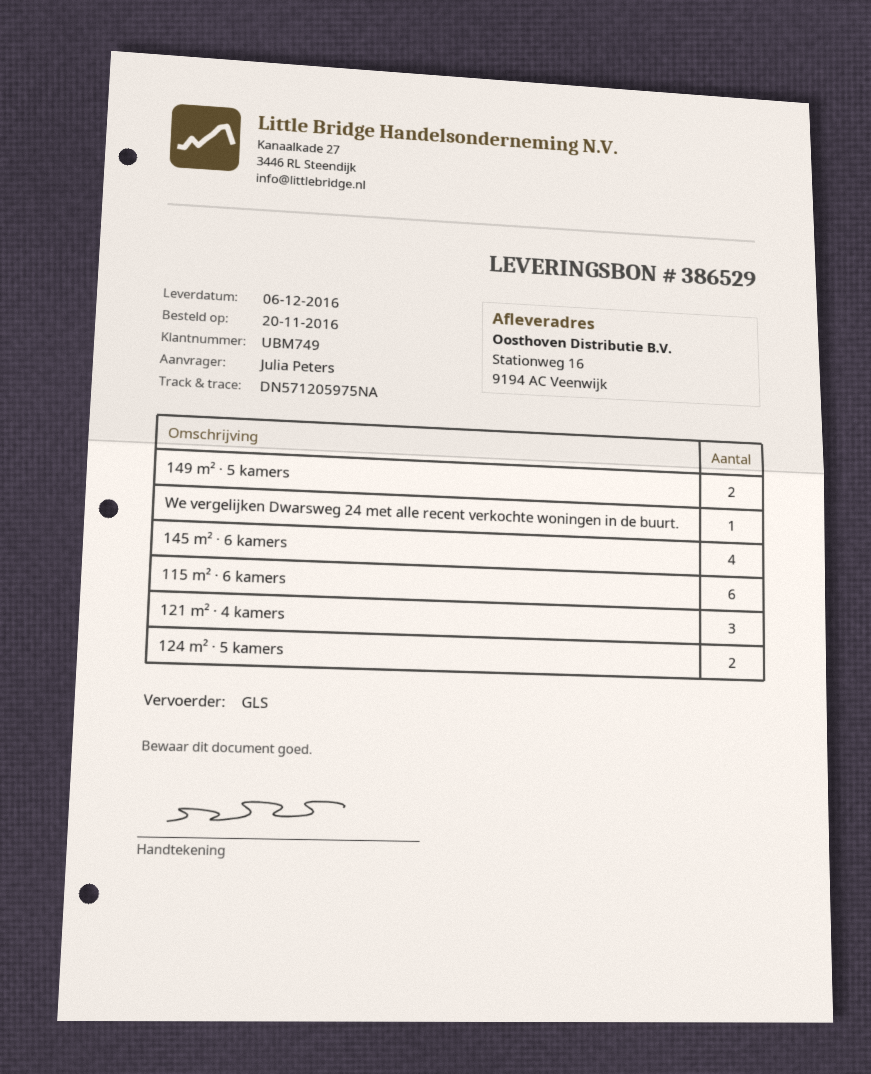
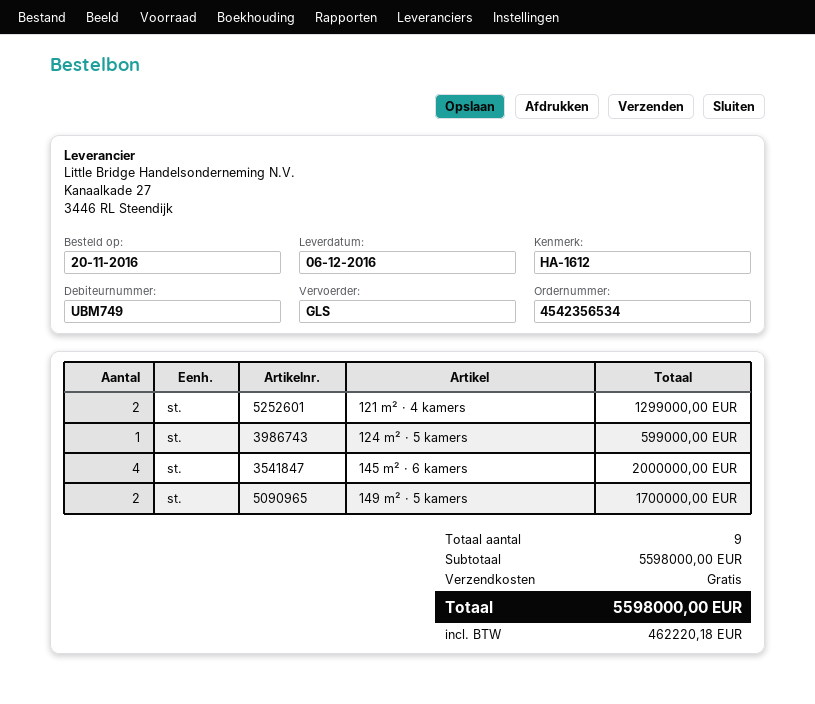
We vergelijken Dwarsweg 24 met alle recent verkochte woningen in de buurt.: 1 -> none
115 m² · 6 kamers: 6 -> none
121 m² · 4 kamers: 3 -> 2
124 m² · 5 kamers: 2 -> 1

